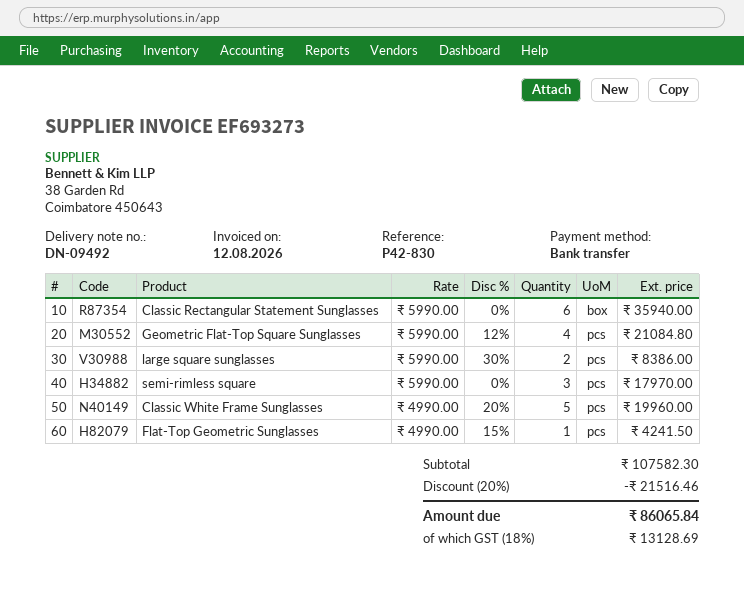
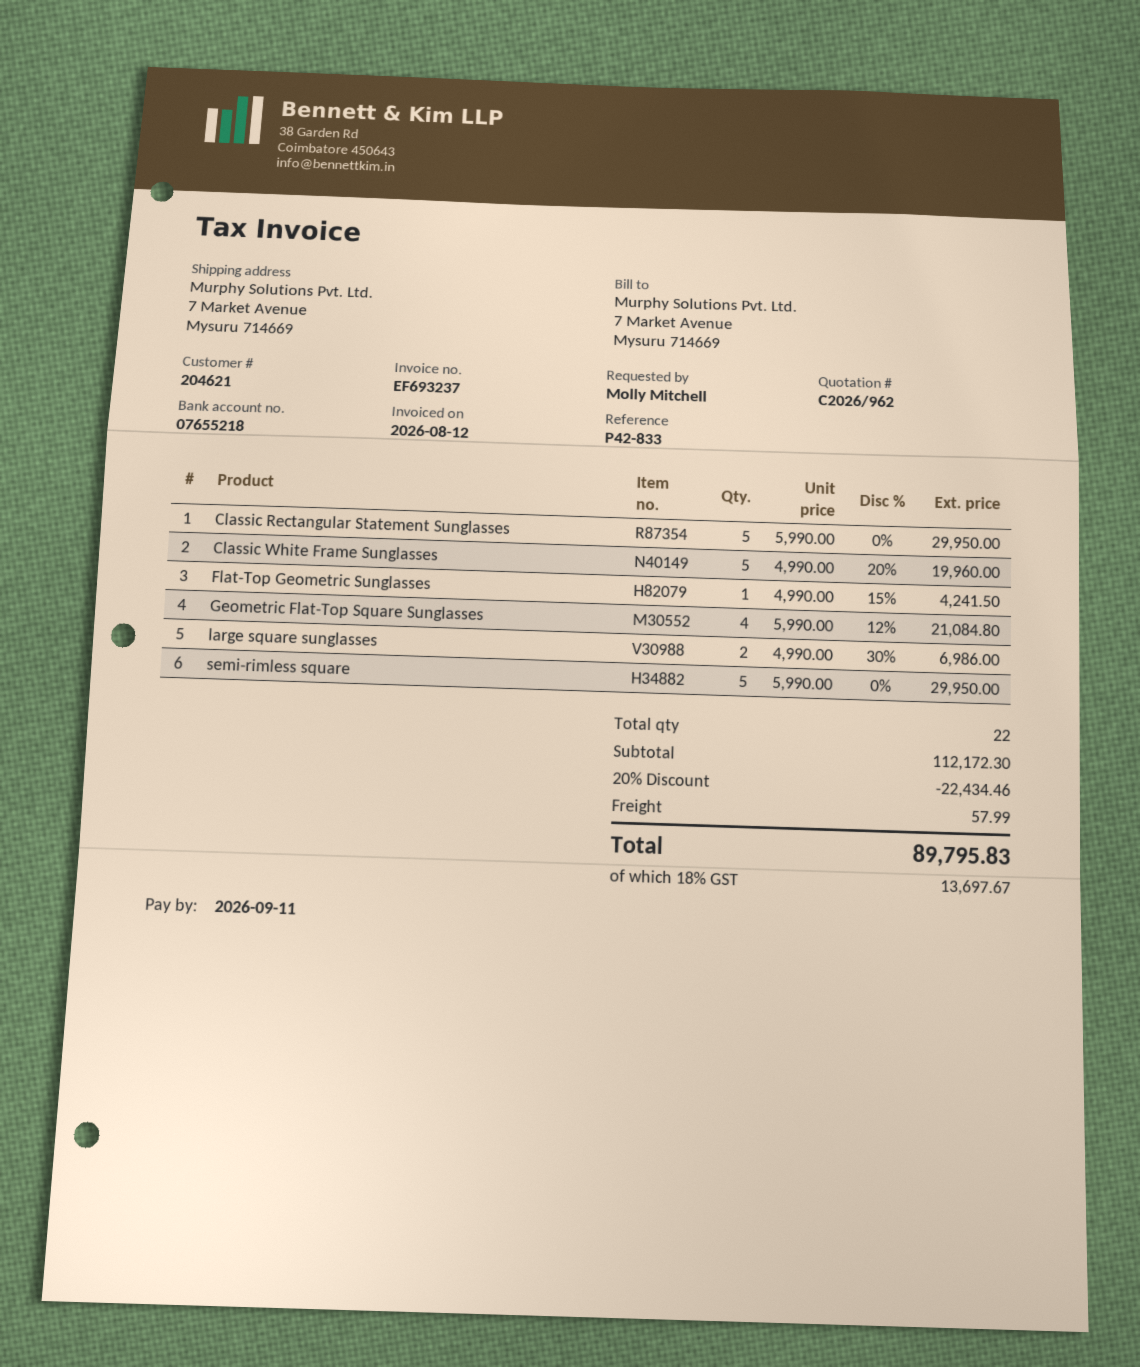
invoice number: EF693273 -> EF693237
reference: P42-830 -> P42-833
Classic Rectangular Statement Sunglasses: 6 x 5990.00 = 35940.00 -> 5 x 5990.00 = 29950.00
large square sunglasses: 2 x 5990.00 - 30% = 8386.00 -> 2 x 4990.00 - 30% = 6986.00
semi-rimless square: 3 x 5990.00 = 17970.00 -> 5 x 5990.00 = 29950.00
subtotal: 107582.30 -> 112172.30
discount: 20% = 21516.46 -> 20% = 22434.46
shipping: none -> 57.99
tax: 18% = 13128.69 -> 18% = 13697.67
total: 86065.84 -> 89795.83

